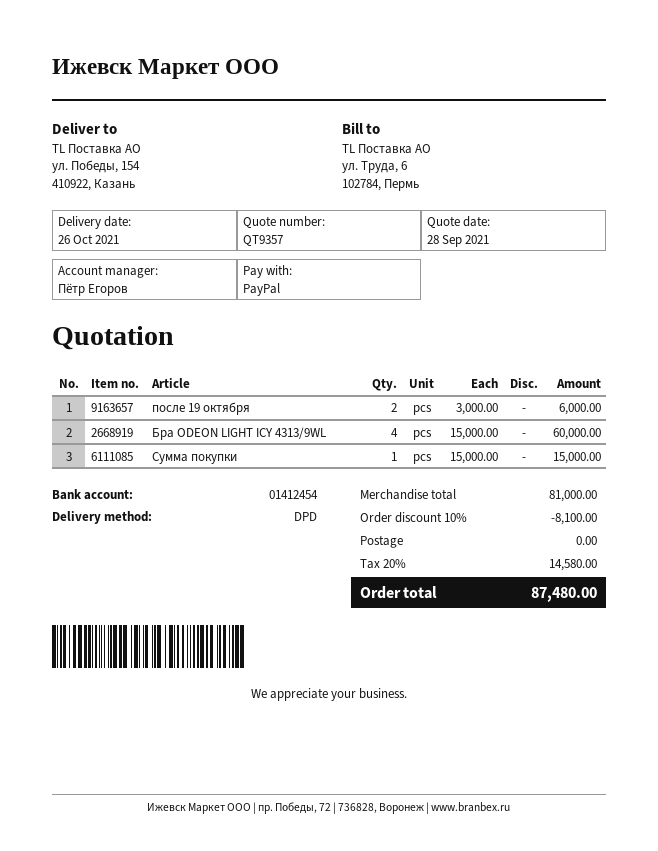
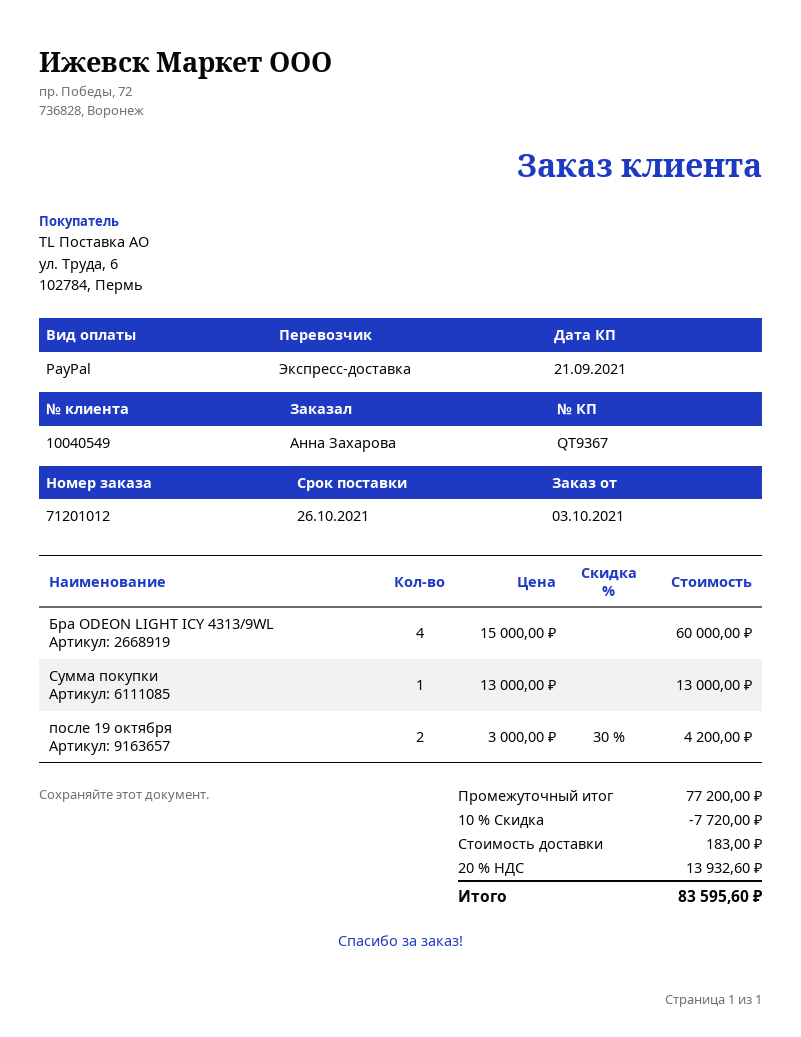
quote number: QT9357 -> QT9367
quote date: 2021-09-28 -> 2021-09-21
shipping method: DPD -> express
после 19 октября: 2 x 3000.00 = 6000.00 -> 2 x 3000.00 - 30% = 4200.00
Сумма покупки: 1 x 15000.00 = 15000.00 -> 1 x 13000.00 = 13000.00
subtotal: 81000.00 -> 77200.00
discount: 10% = 8100.00 -> 10% = 7720.00
shipping: 0.00 -> 183.00
tax: 20% = 14580.00 -> 20% = 13932.60
total: 87480.00 -> 83595.60

